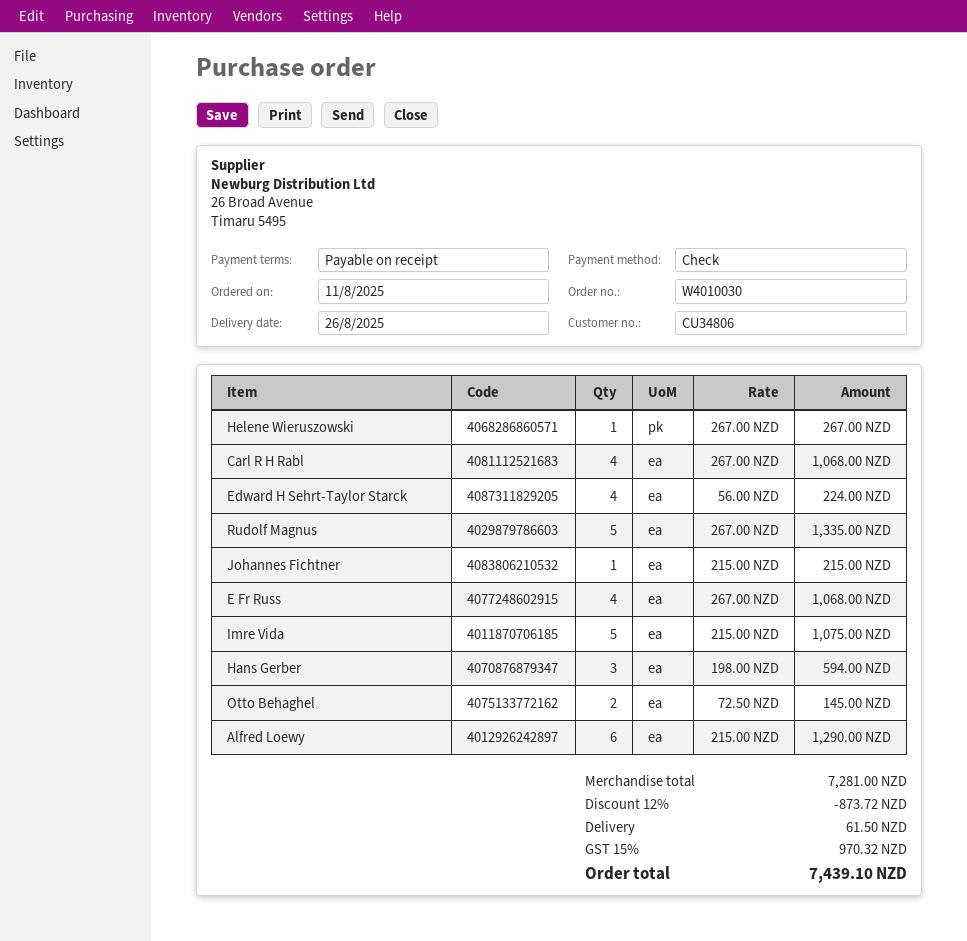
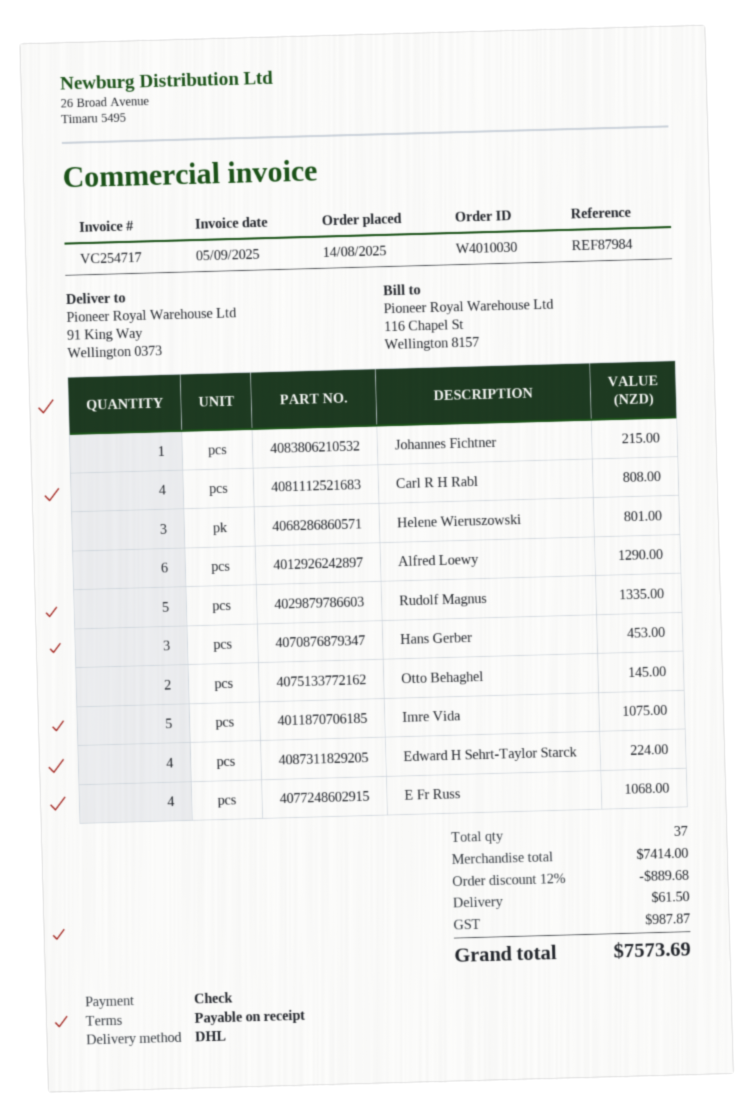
order date: 2025-08-11 -> 2025-08-14
Helene Wieruszowski: 1 for 267.00 -> 3 for 801.00
Carl R H Rabl: 4 for 1068.00 -> 4 for 808.00
Hans Gerber: 3 for 594.00 -> 3 for 453.00
subtotal: 7281.00 -> 7414.00
discount: 12% = 873.72 -> 12% = 889.68
tax: 970.32 -> 987.87
total: 7439.10 -> 7573.69

